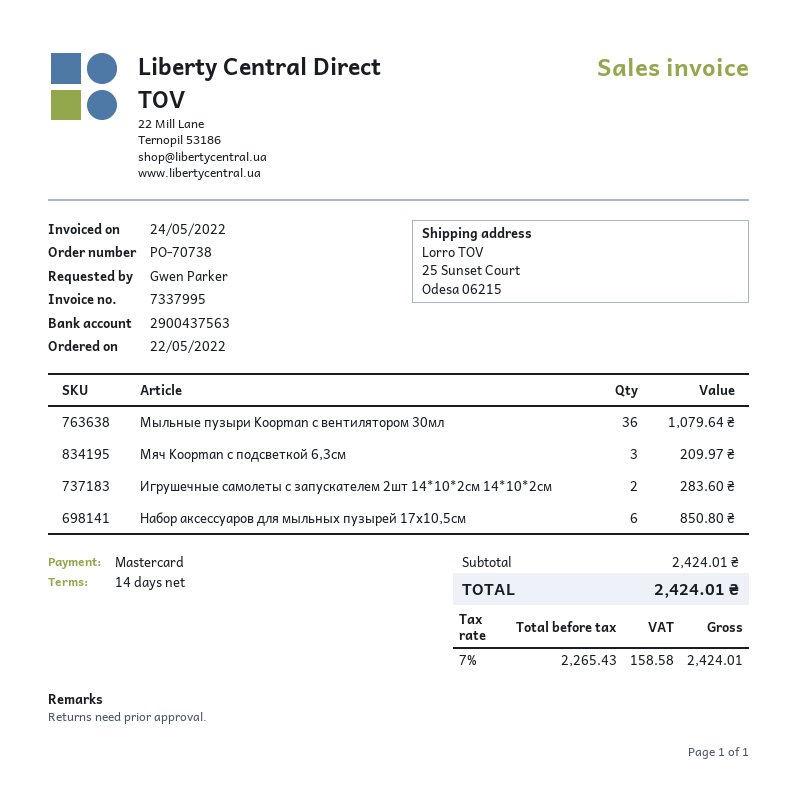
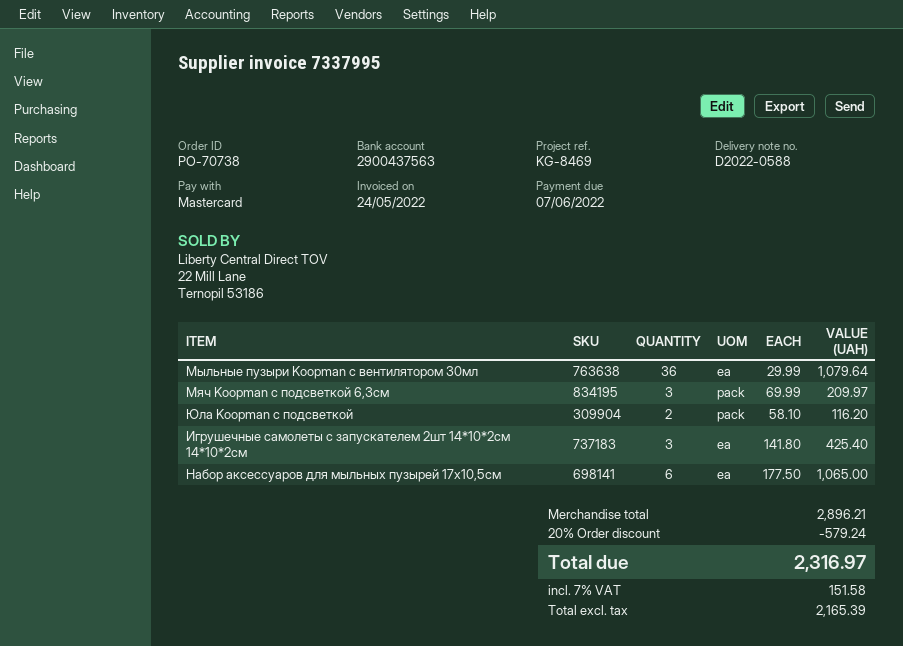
Игрушечные самолеты с запускателем 2шт 14*10*2см 14*10*2см: 2 for 283.60 -> 3 for 425.40
Набор аксессуаров для мыльных пузырей 17х10,5см: 6 for 850.80 -> 6 for 1065.00
Юла Koopman с подсветкой: none -> 2 for 116.20
subtotal: 2424.01 -> 2896.21
discount: none -> 20% = 579.24
net: 2265.43 -> 2165.39
tax: 7% = 158.58 -> 7% = 151.58
total: 2424.01 -> 2316.97

